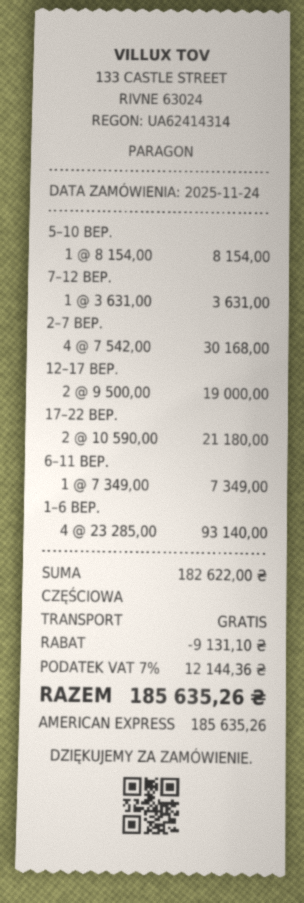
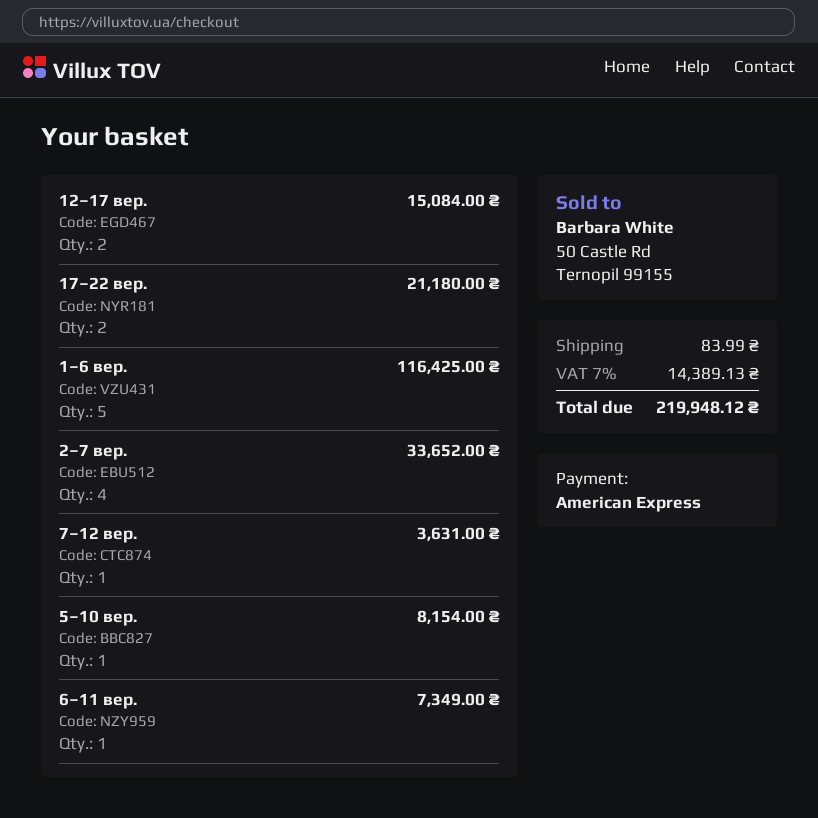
2–7 ВЕР.: 4 for 30168.00 -> 4 for 33652.00
12–17 ВЕР.: 2 for 19000.00 -> 2 for 15084.00
1–6 ВЕР.: 4 for 93140.00 -> 5 for 116425.00
discount: 9131.10 -> none
shipping: 0.00 -> 83.99
tax: 7% = 12144.36 -> 7% = 14389.13
total: 185635.26 -> 219948.12

